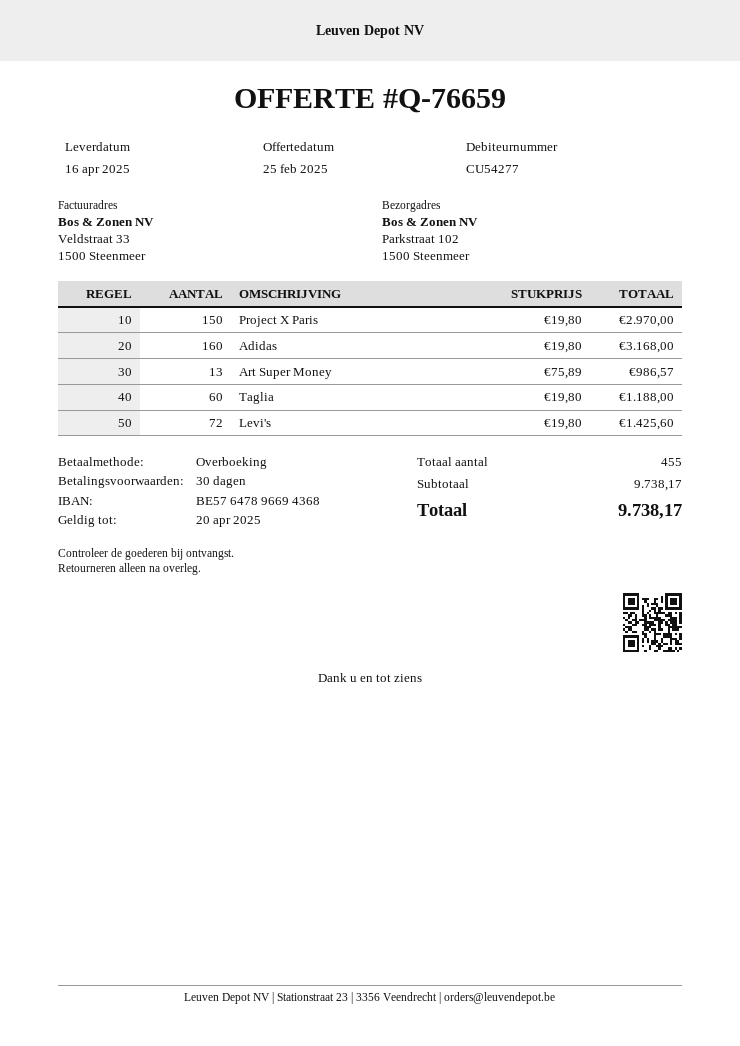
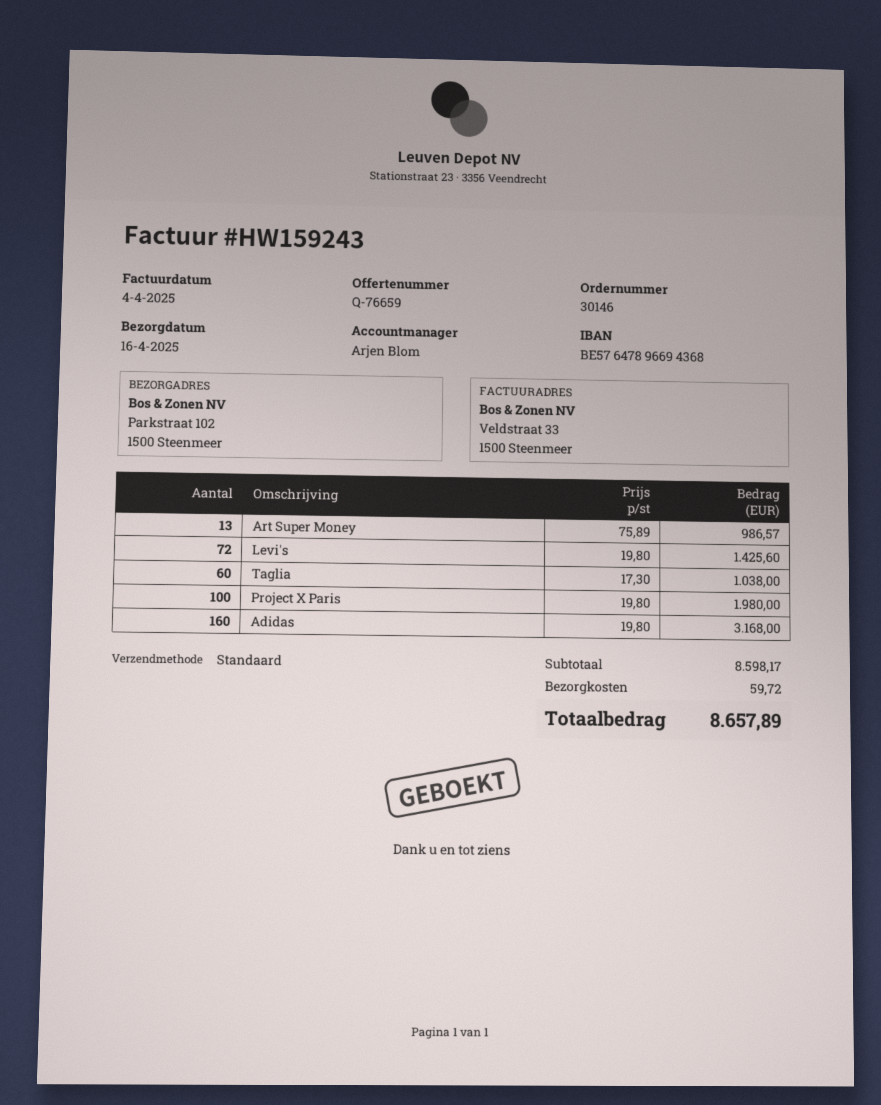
Project X Paris: 150 x 19.80 = 2970.00 -> 100 x 19.80 = 1980.00
Taglia: 60 x 19.80 = 1188.00 -> 60 x 17.30 = 1038.00
subtotal: 9738.17 -> 8598.17
shipping: none -> 59.72
total: 9738.17 -> 8657.89

